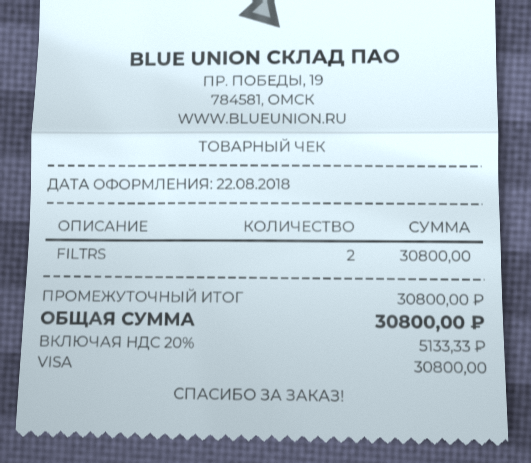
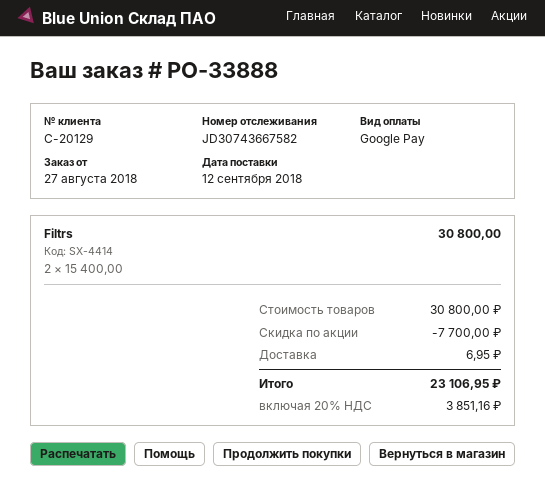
order date: 2018-08-22 -> 2018-08-27
payment method: Visa -> Google Pay
discount: none -> 7700.00
shipping: none -> 6.95
tax: 20% = 5133.33 -> 20% = 3851.16
total: 30800.00 -> 23106.95

